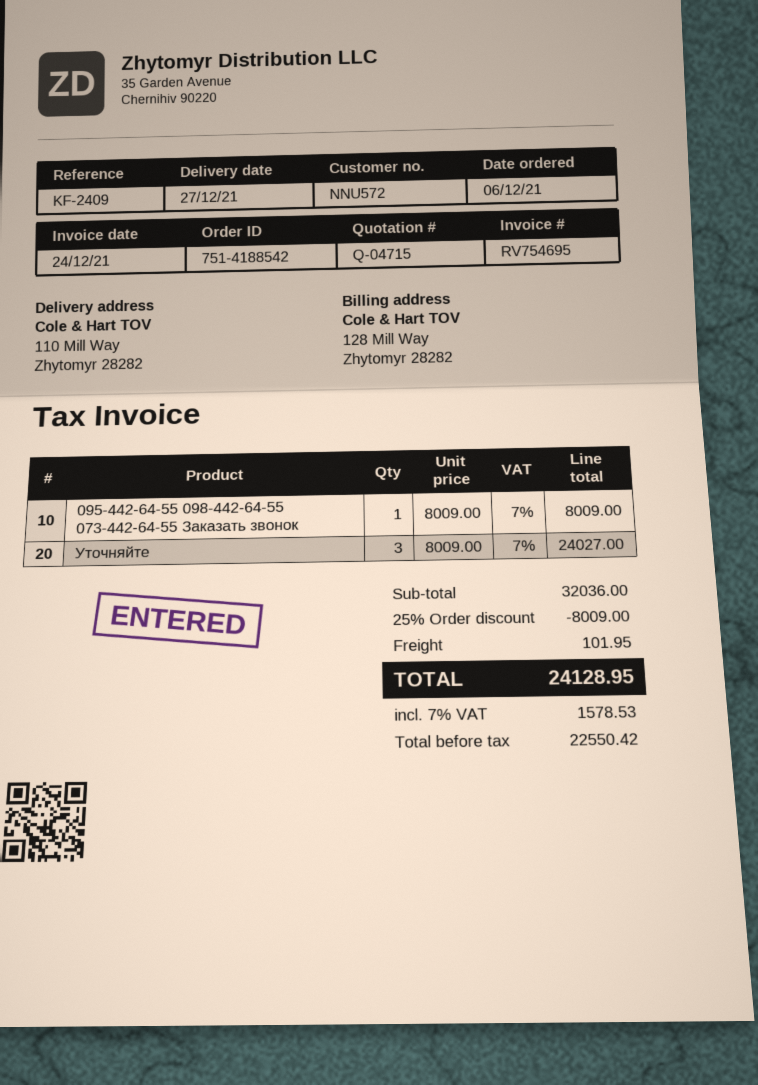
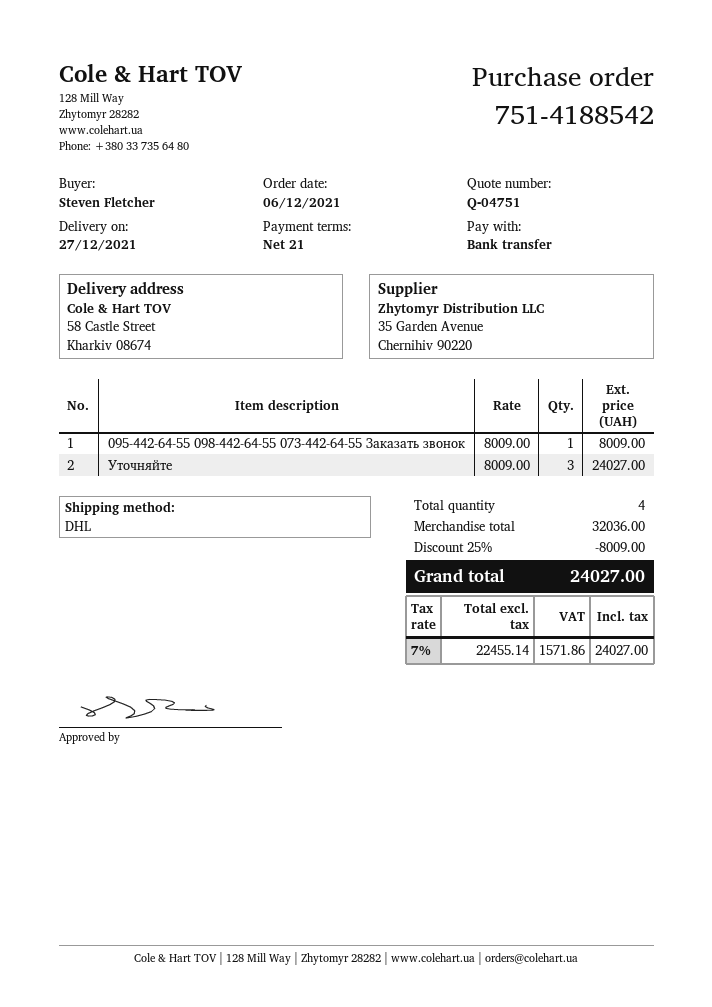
quote number: Q-04715 -> Q-04751
ship to: 110 Mill Way, Zhytomyr 28282 -> 58 Castle Street, Kharkiv 08674
shipping: 101.95 -> none
net: 22550.42 -> 22455.14
tax: 7% = 1578.53 -> 7% = 1571.86
total: 24128.95 -> 24027.00

